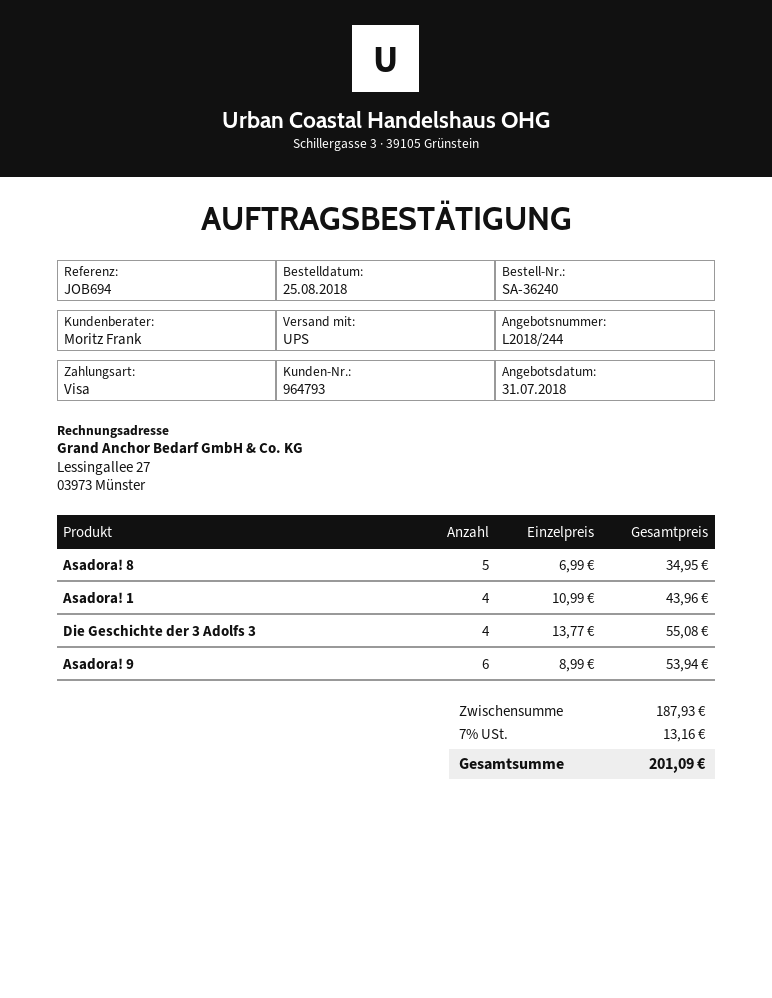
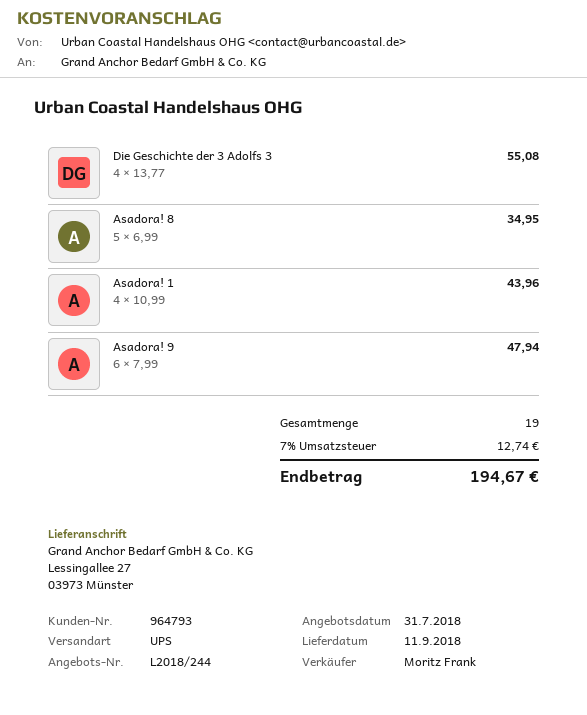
Asadora! 9: 6 x 8.99 = 53.94 -> 6 x 7.99 = 47.94
tax: 7% = 13.16 -> 7% = 12.74
total: 201.09 -> 194.67

